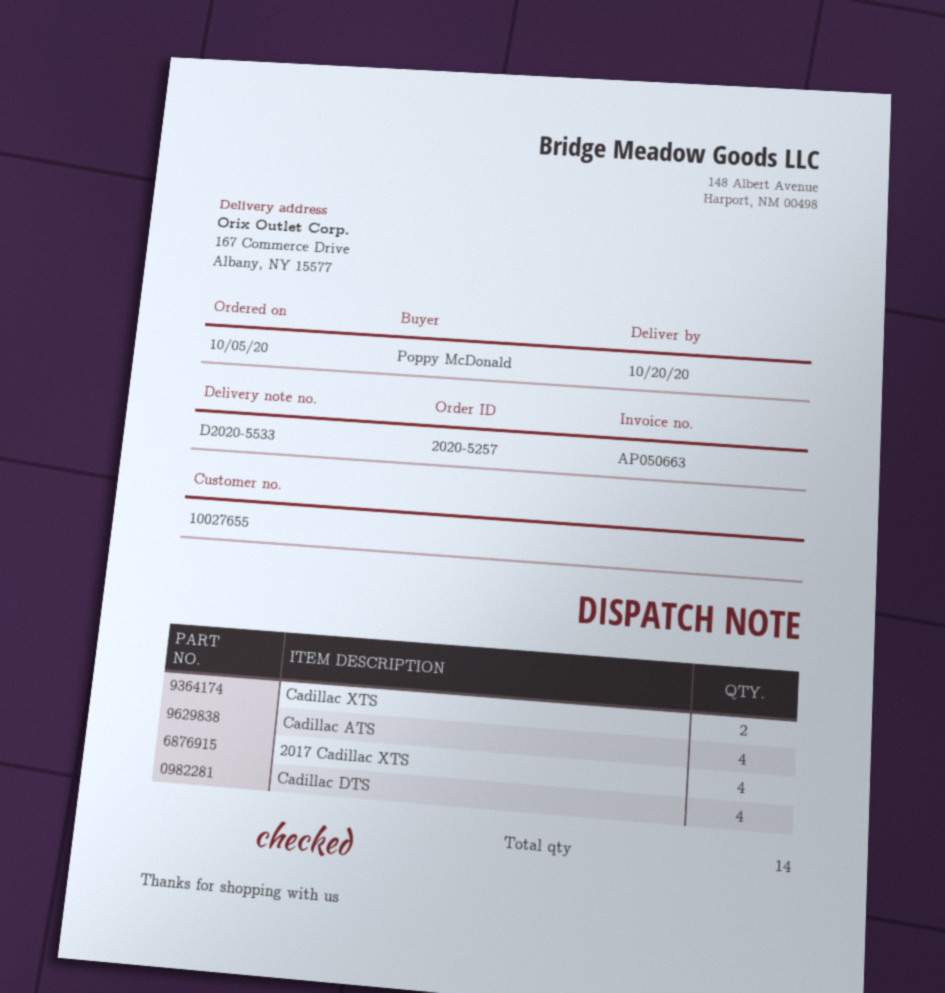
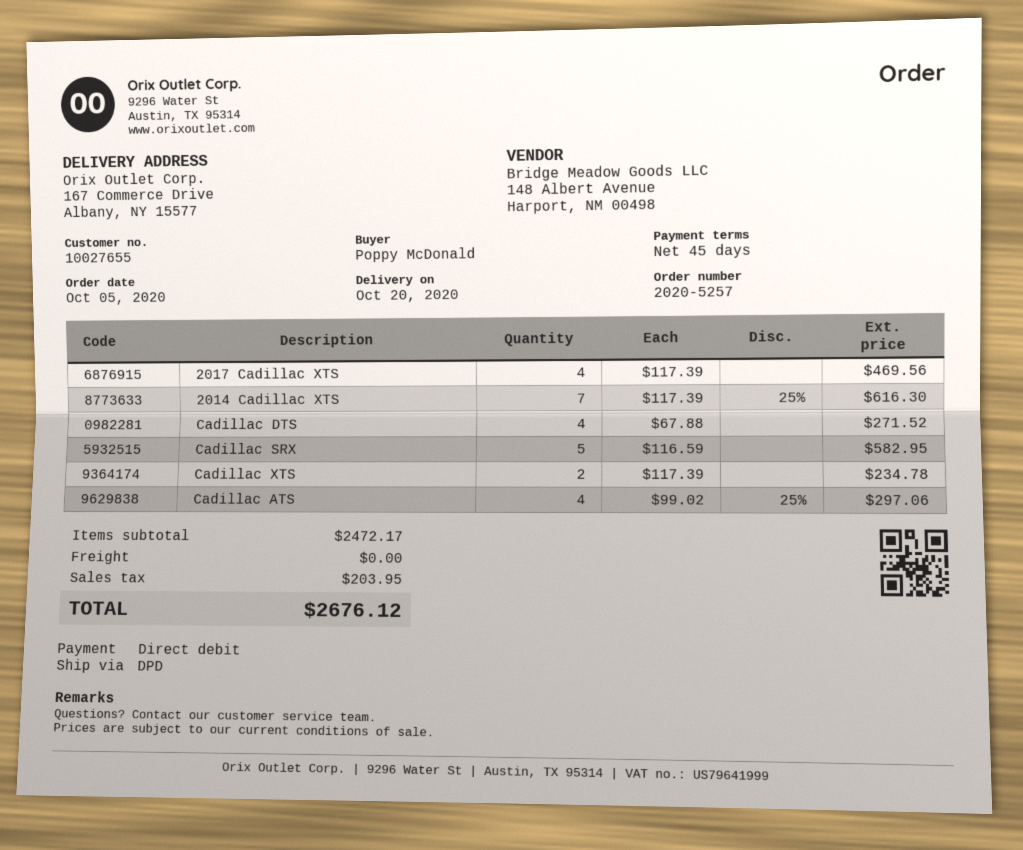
2014 Cadillac XTS: none -> 7
Cadillac SRX: none -> 5

